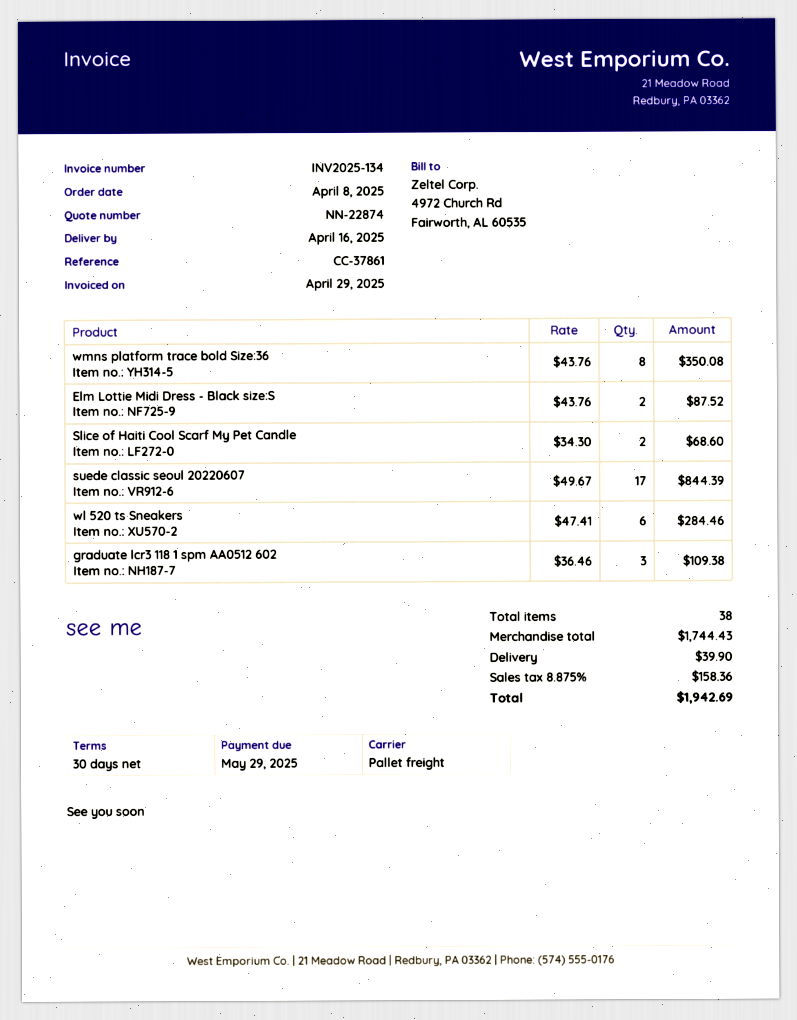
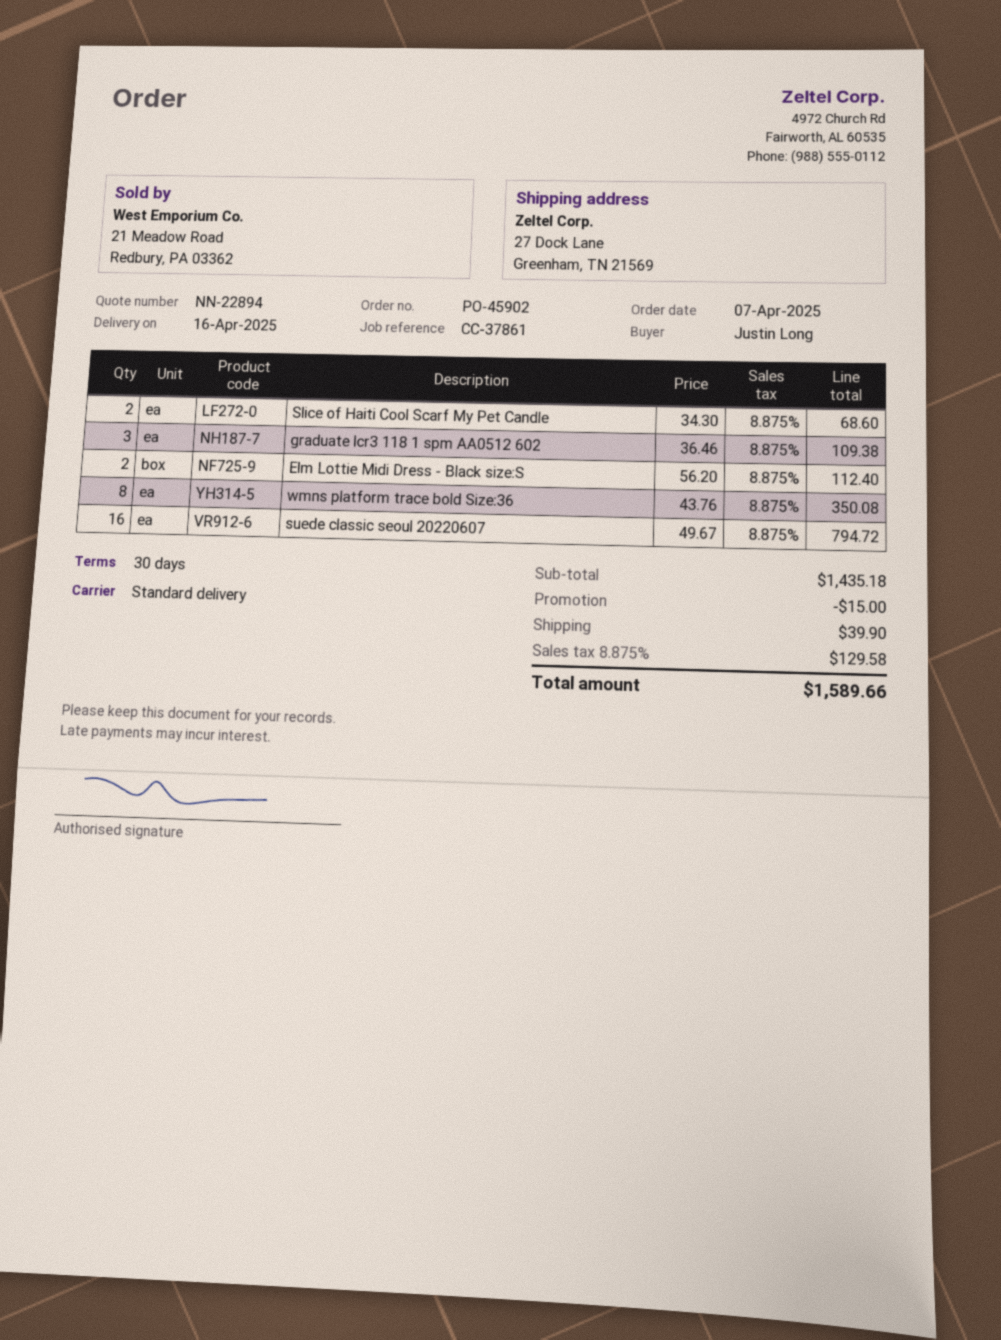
quote number: NN-22874 -> NN-22894
order date: 2025-04-08 -> 2025-04-07
shipping method: pallet freight -> standard
Elm Lottie Midi Dress - Black size:S: 2 x 43.76 = 87.52 -> 2 x 56.20 = 112.40
suede classic seoul 20220607: 17 x 49.67 = 844.39 -> 16 x 49.67 = 794.72
wl 520 ts Sneakers: 6 x 47.41 = 284.46 -> none
subtotal: 1744.43 -> 1435.18
discount: none -> 15.00
tax: 8.875% = 158.36 -> 8.875% = 129.58
total: 1942.69 -> 1589.66

